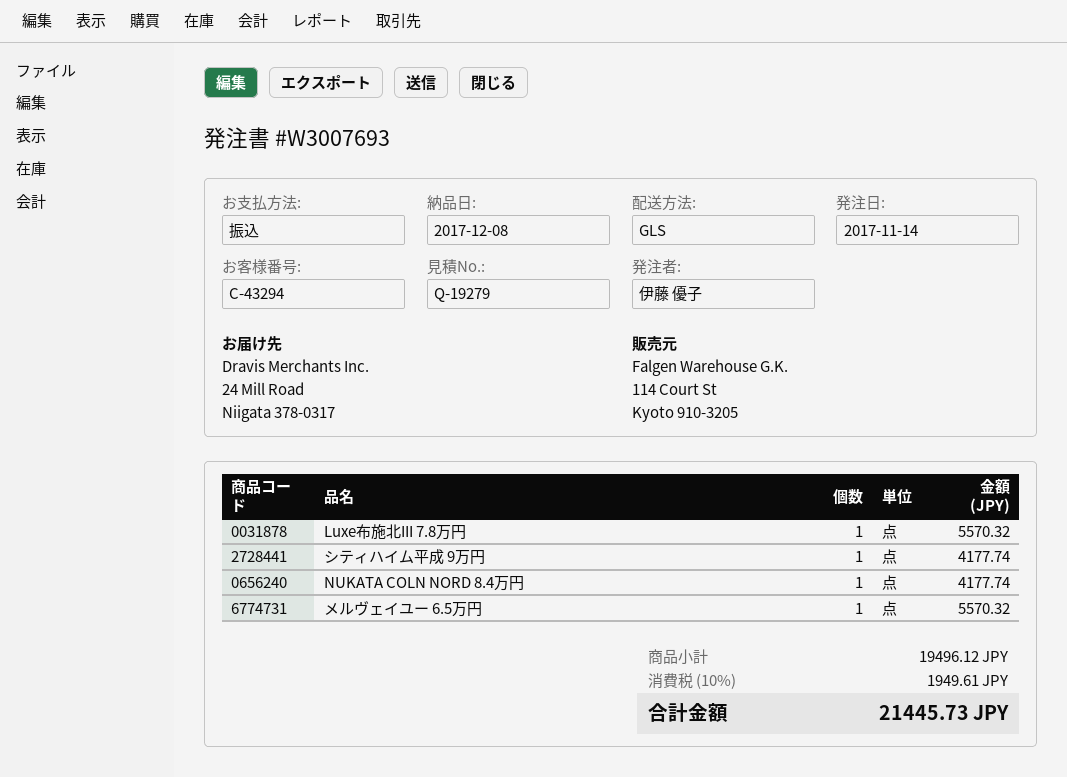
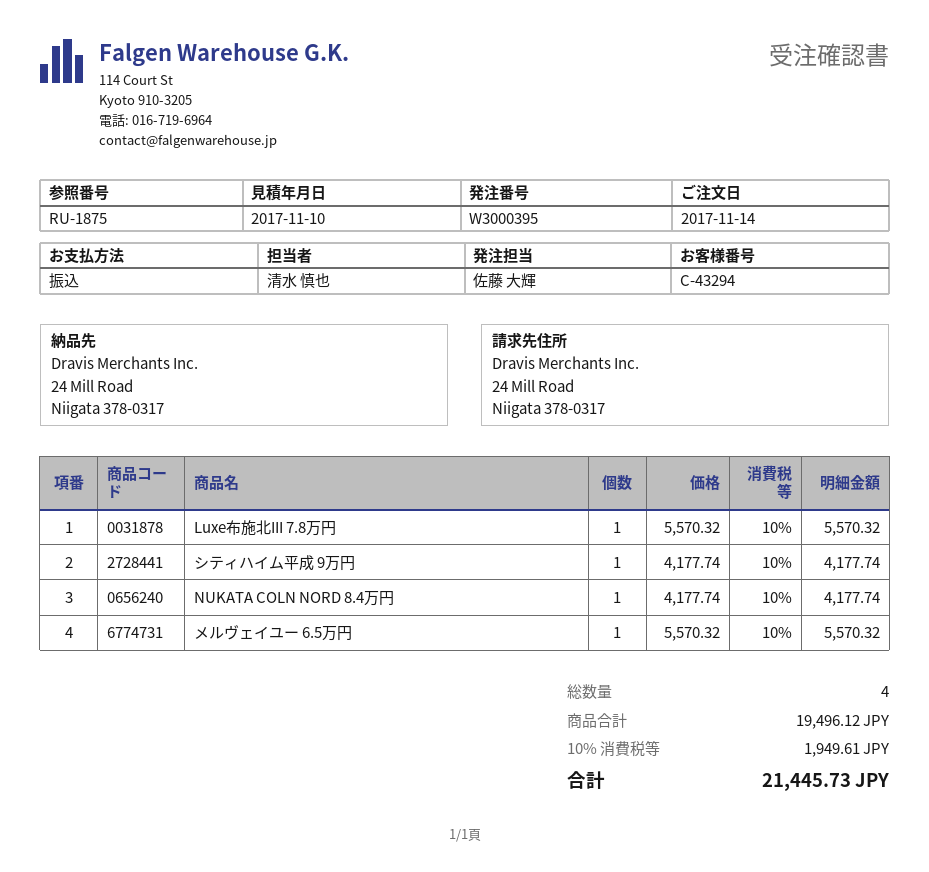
order number: W3007693 -> W3000395
ordered by: 伊藤 優子 -> 佐藤 大輝

